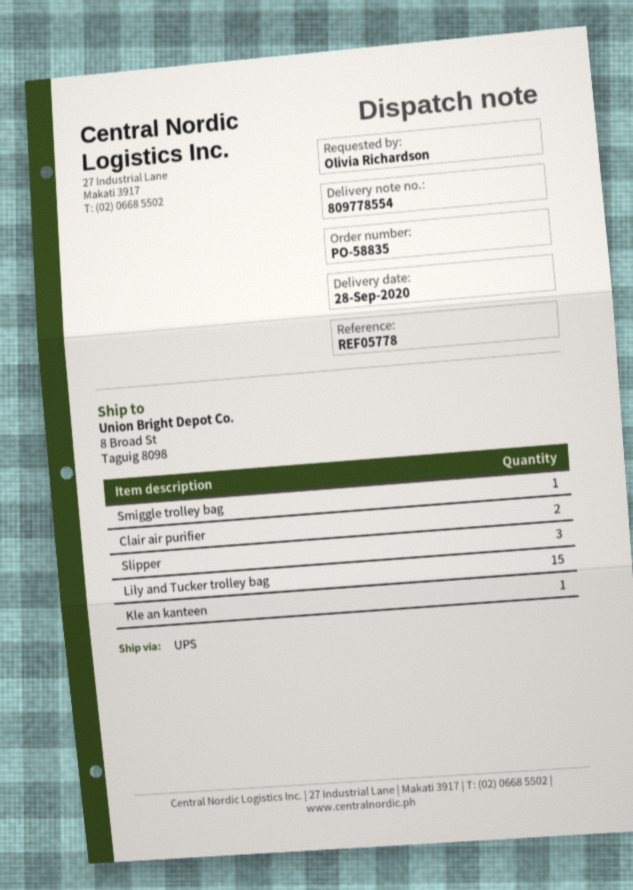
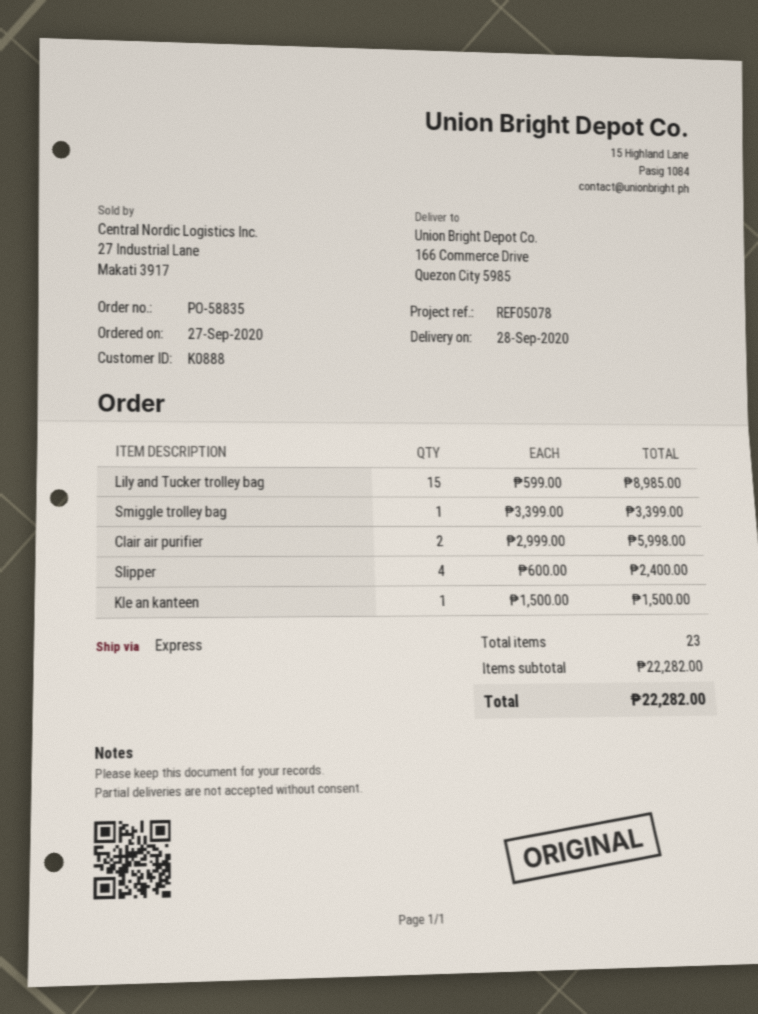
reference: REF05778 -> REF05078
shipping method: UPS -> express
ship to: 8 Broad St, Taguig 8098 -> 166 Commerce Drive, Quezon City 5985
Slipper: 3 -> 4

